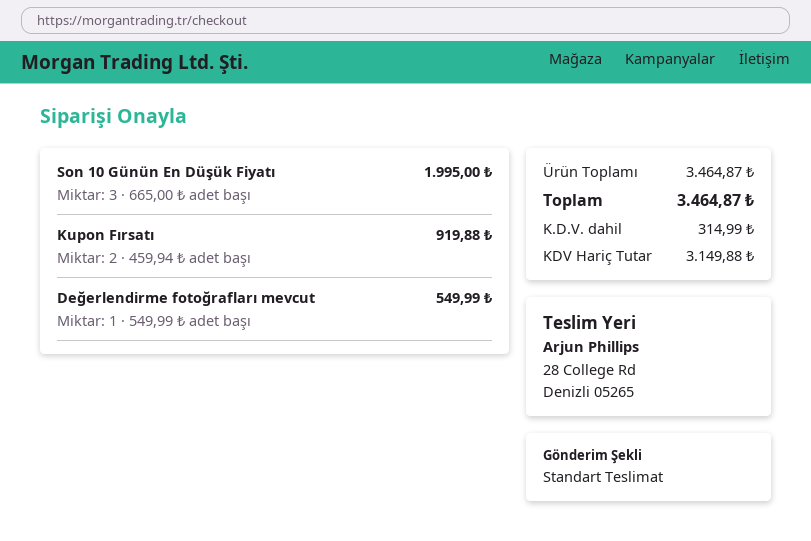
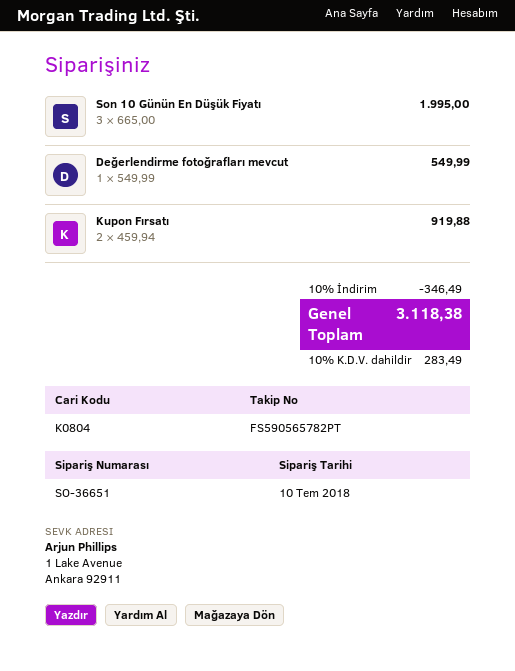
ship to: 28 College Rd, Denizli 05265 -> 1 Lake Avenue, Ankara 92911
discount: none -> 10% = 346.49
tax: 314.99 -> 283.49
total: 3464.87 -> 3118.38

